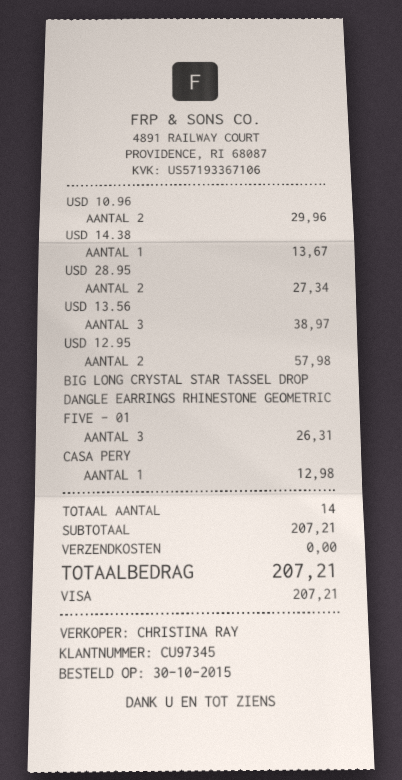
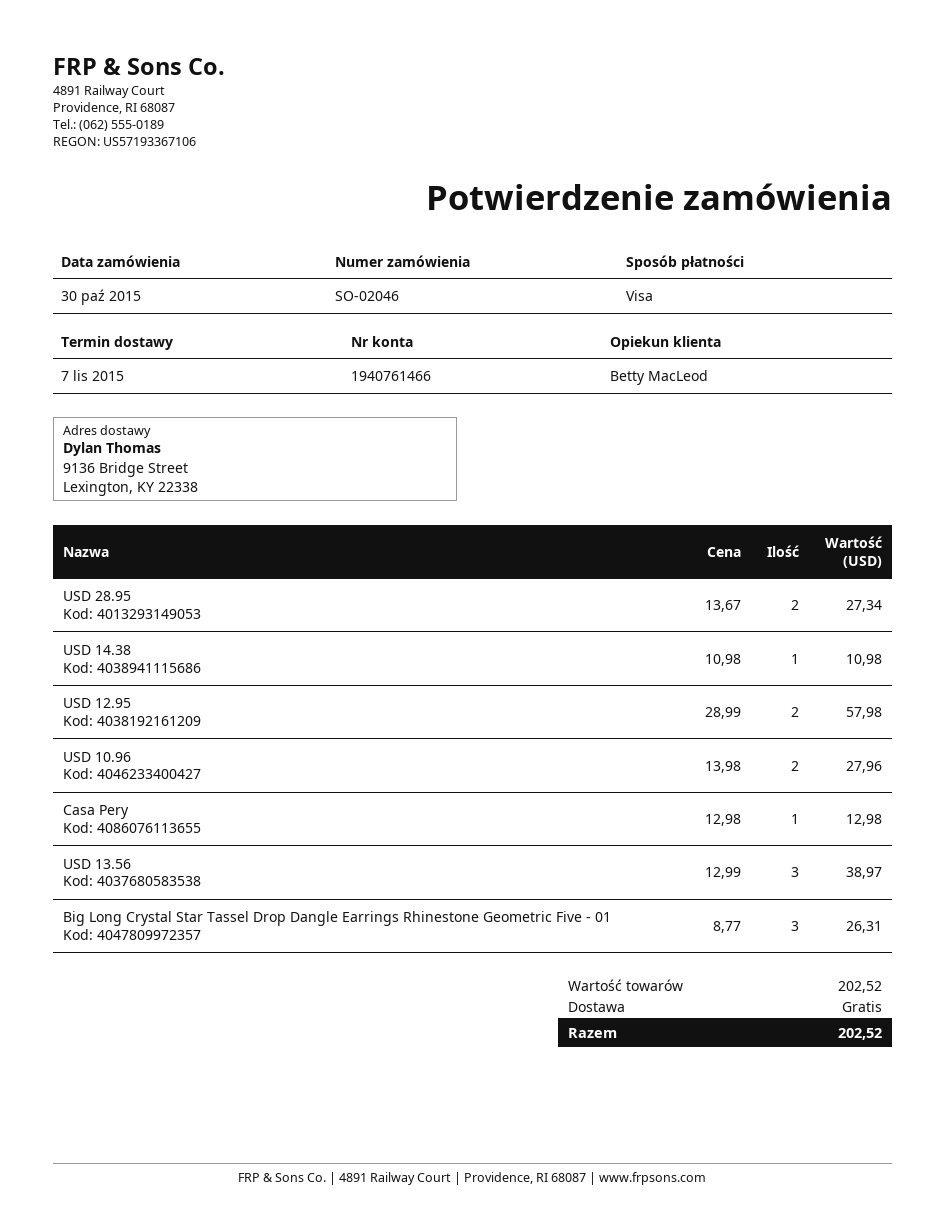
sales rep: CHRISTINA RAY -> Betty MacLeod
USD 10.96: 2 for 29.96 -> 2 for 27.96
USD 14.38: 1 for 13.67 -> 1 for 10.98
subtotal: 207.21 -> 202.52
total: 207.21 -> 202.52

